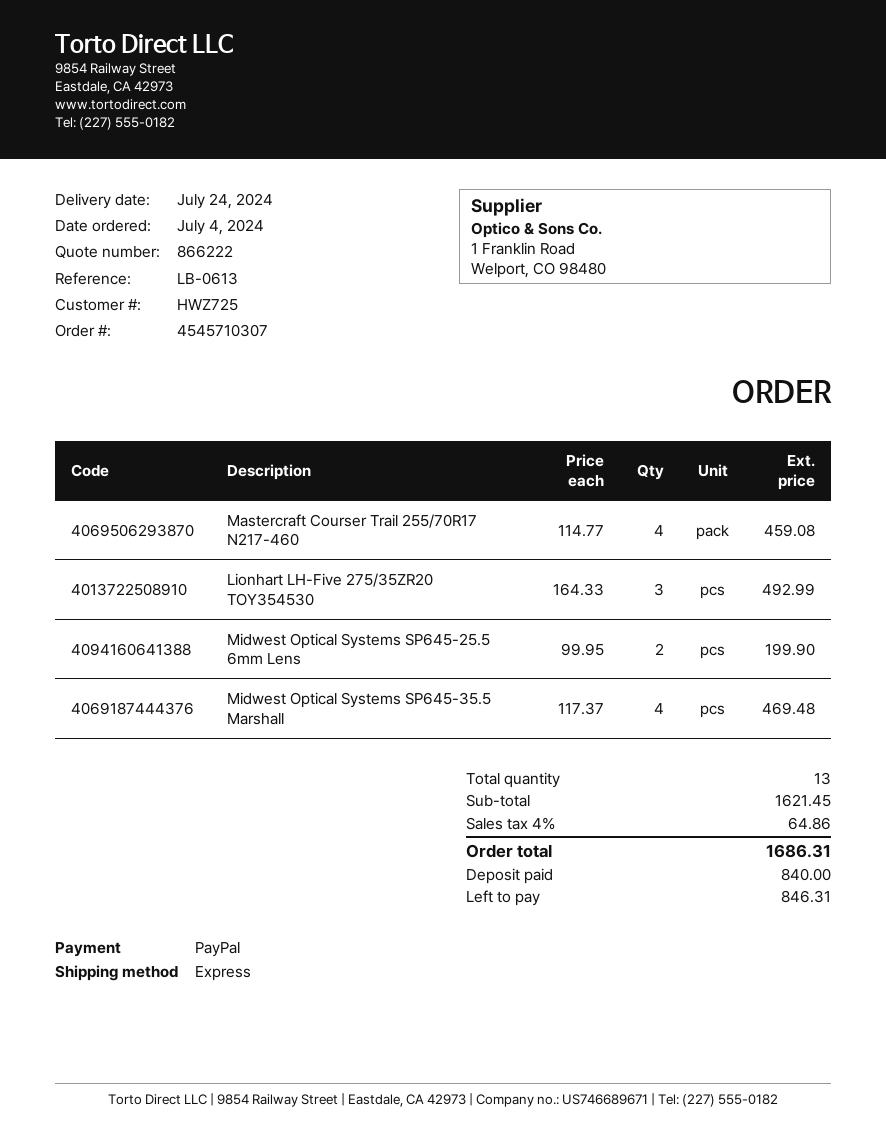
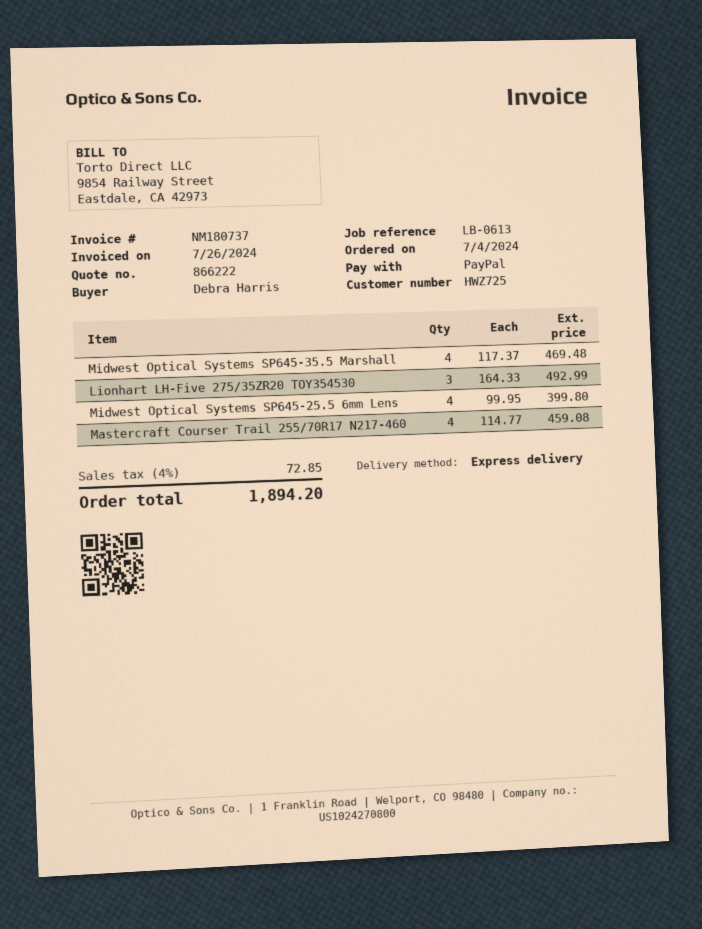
Midwest Optical Systems SP645-25.5 6mm Lens: 2 x 99.95 = 199.90 -> 4 x 99.95 = 399.80
tax: 4% = 64.86 -> 4% = 72.85
total: 1686.31 -> 1894.20

